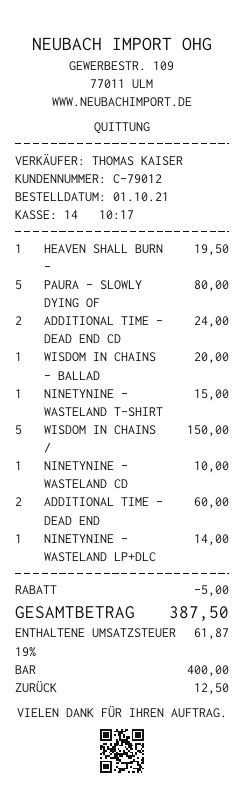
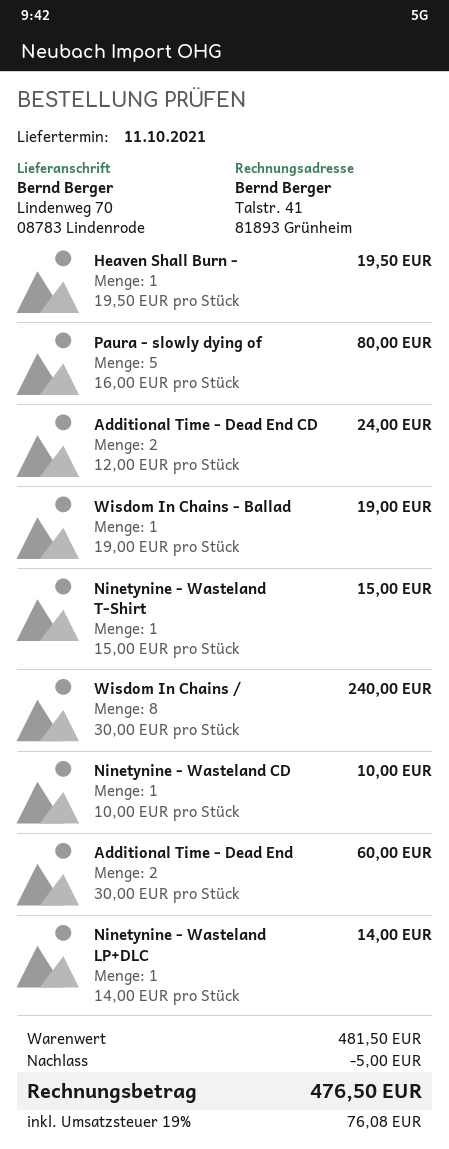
WISDOM IN CHAINS - BALLAD: 1 for 20.00 -> 1 for 19.00
WISDOM IN CHAINS /: 5 for 150.00 -> 8 for 240.00
tax: 19% = 61.87 -> 19% = 76.08
total: 387.50 -> 476.50

